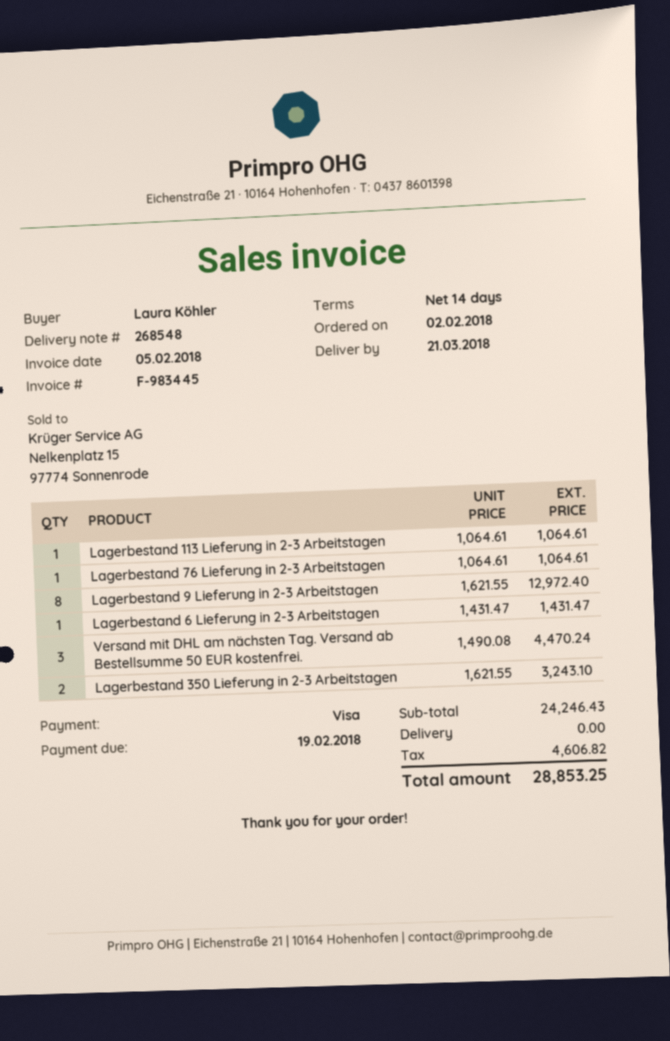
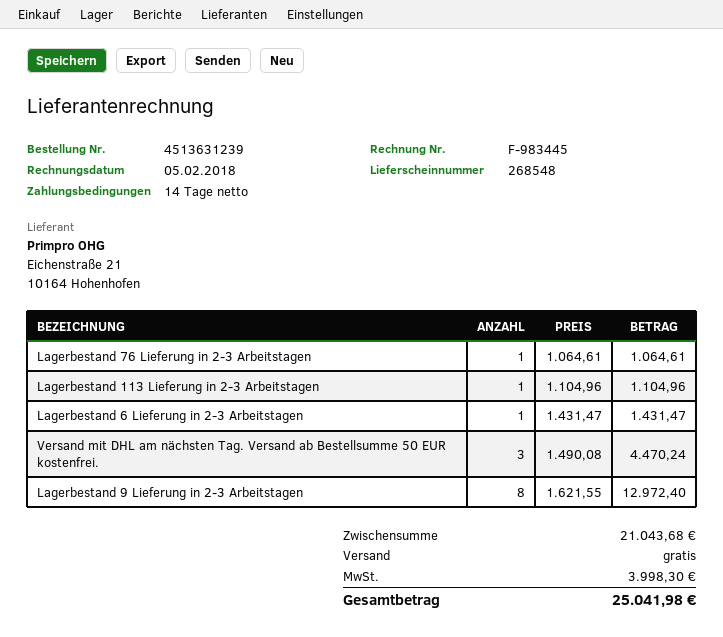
Lagerbestand 113 Lieferung in 2-3 Arbeitstagen: 1 x 1064.61 = 1064.61 -> 1 x 1104.96 = 1104.96
Lagerbestand 350 Lieferung in 2-3 Arbeitstagen: 2 x 1621.55 = 3243.10 -> none
subtotal: 24246.43 -> 21043.68
tax: 4606.82 -> 3998.30
total: 28853.25 -> 25041.98

